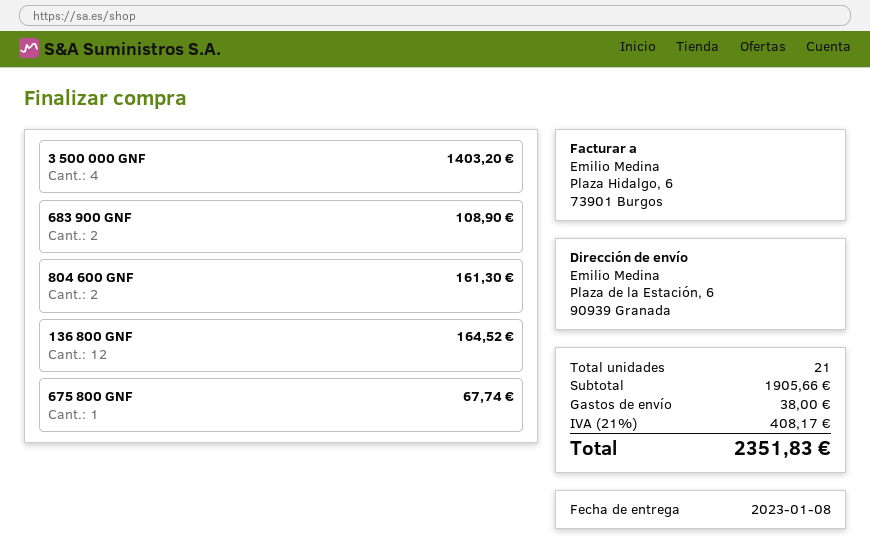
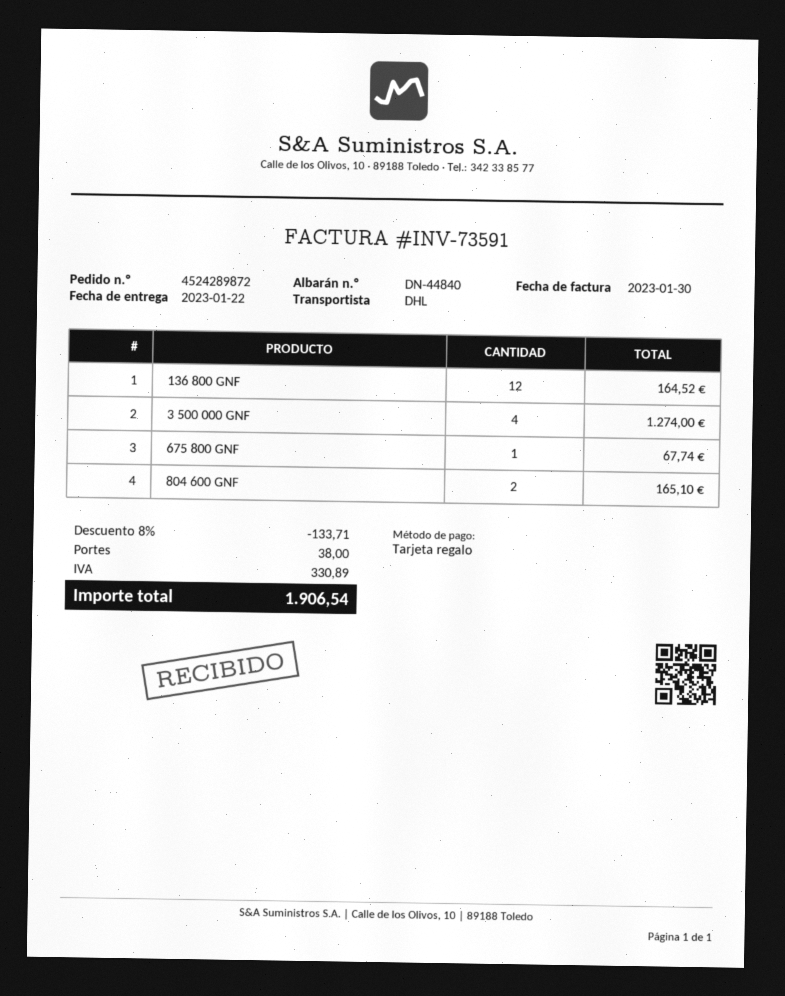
delivery date: 2023-01-08 -> 2023-01-22
3 500 000 GNF: 4 for 1403.20 -> 4 for 1274.00
683 900 GNF: 2 for 108.90 -> none
804 600 GNF: 2 for 161.30 -> 2 for 165.10
discount: none -> 8% = 133.71
tax: 408.17 -> 330.89
total: 2351.83 -> 1906.54

